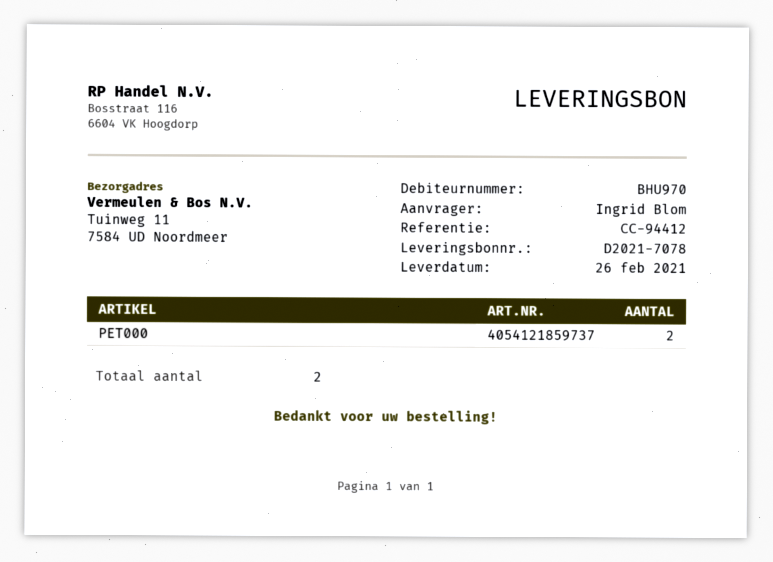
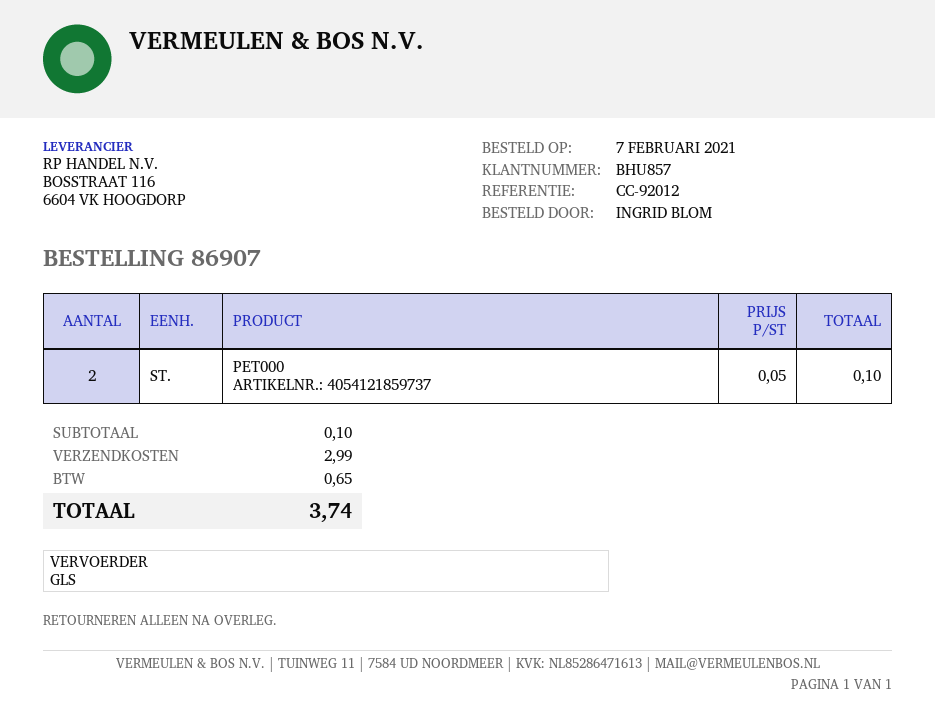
customer number: BHU970 -> BHU857
reference: CC-94412 -> CC-92012

